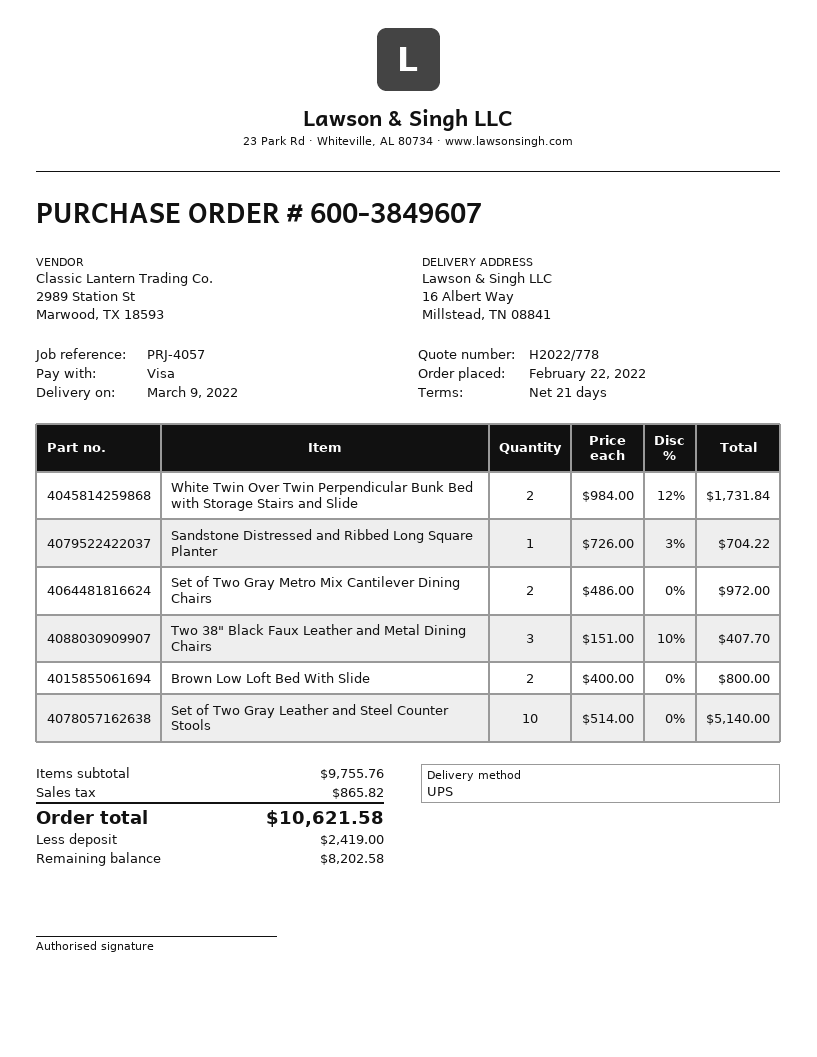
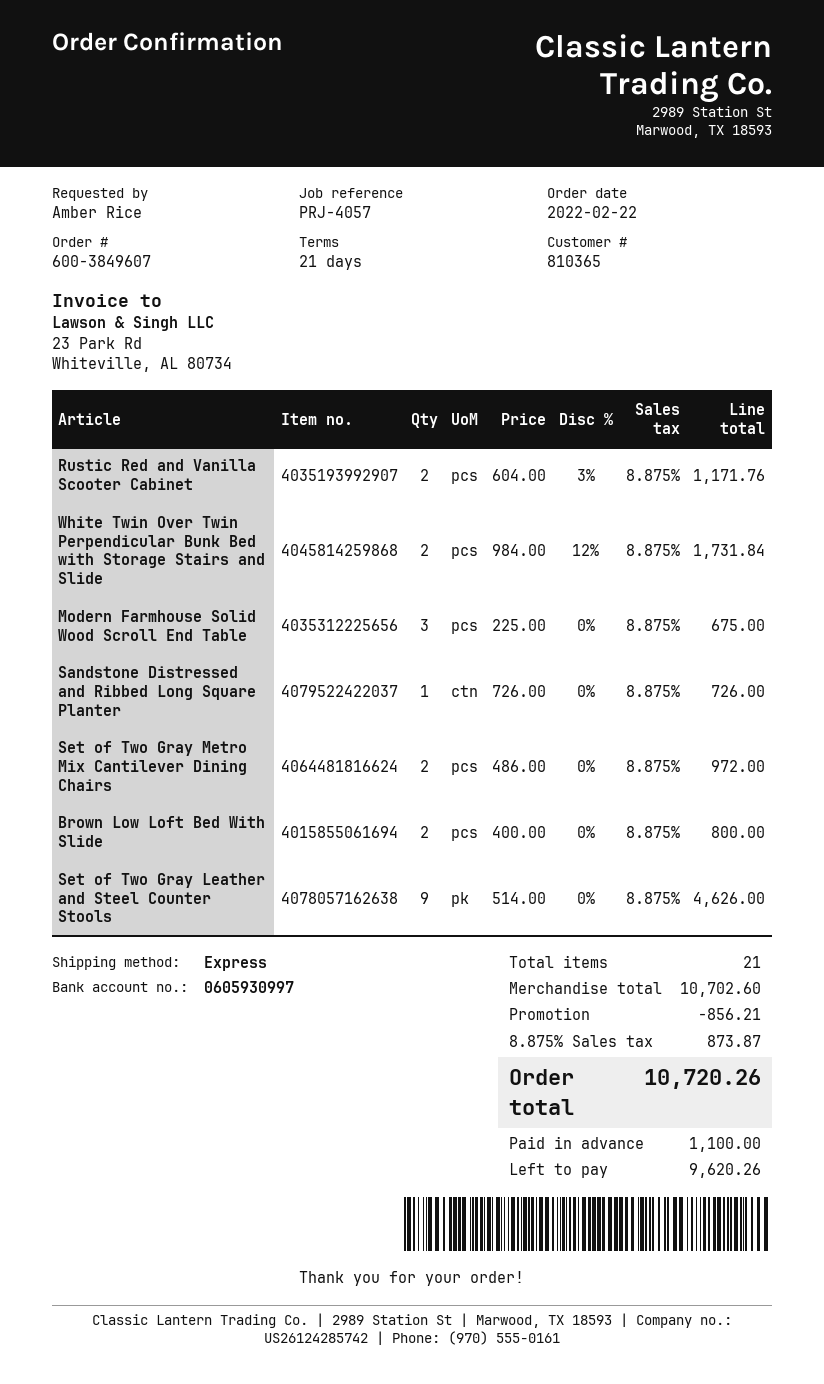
shipping method: UPS -> express
Sandstone Distressed and Ribbed Long Square Planter: 1 x 726.00 - 3% = 704.22 -> 1 x 726.00 = 726.00
Two 38" Black Faux Leather and Metal Dining Chairs: 3 x 151.00 - 10% = 407.70 -> none
Set of Two Gray Leather and Steel Counter Stools: 10 x 514.00 = 5140.00 -> 9 x 514.00 = 4626.00
Rustic Red and Vanilla Scooter Cabinet: none -> 2 x 604.00 - 3% = 1171.76
Modern Farmhouse Solid Wood Scroll End Table: none -> 3 x 225.00 = 675.00
subtotal: 9755.76 -> 10702.60
discount: none -> 856.21
tax: 865.82 -> 873.87
total: 10621.58 -> 10720.26
deposit: 2419.00 -> 1100.00
balance: 8202.58 -> 9620.26

